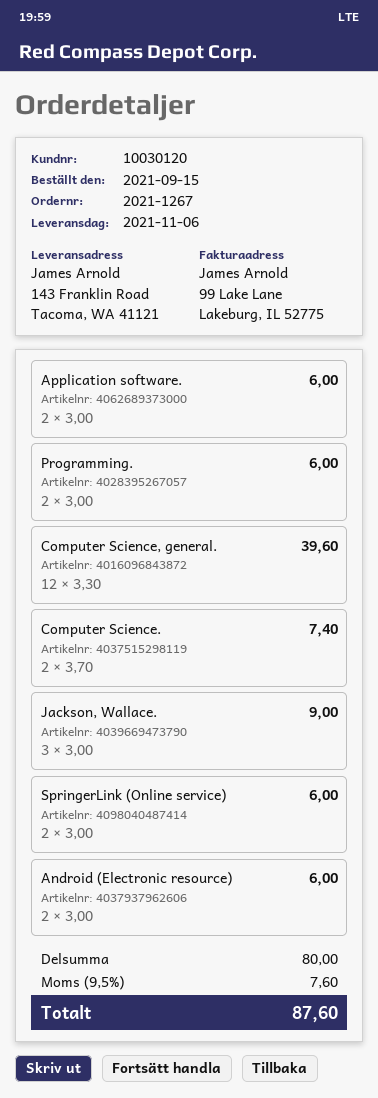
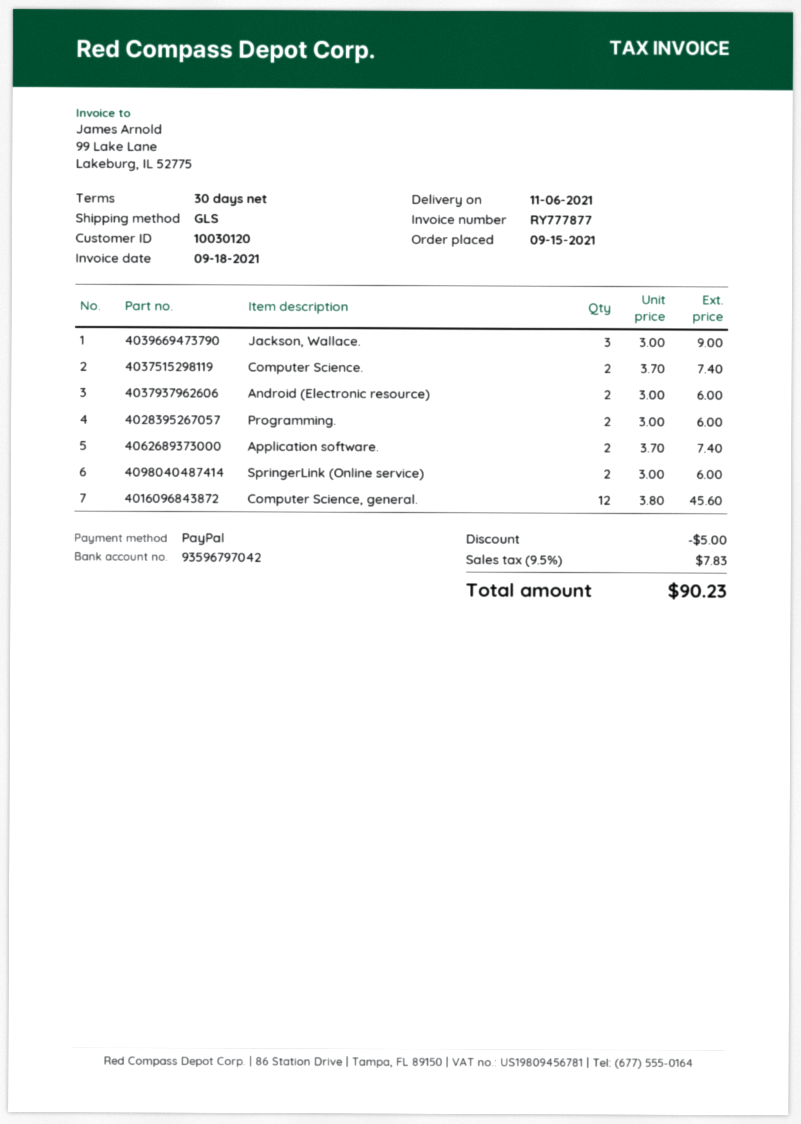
Application software.: 2 x 3.00 = 6.00 -> 2 x 3.70 = 7.40
Computer Science, general.: 12 x 3.30 = 39.60 -> 12 x 3.80 = 45.60
discount: none -> 5.00
tax: 9.5% = 7.60 -> 9.5% = 7.83
total: 87.60 -> 90.23

